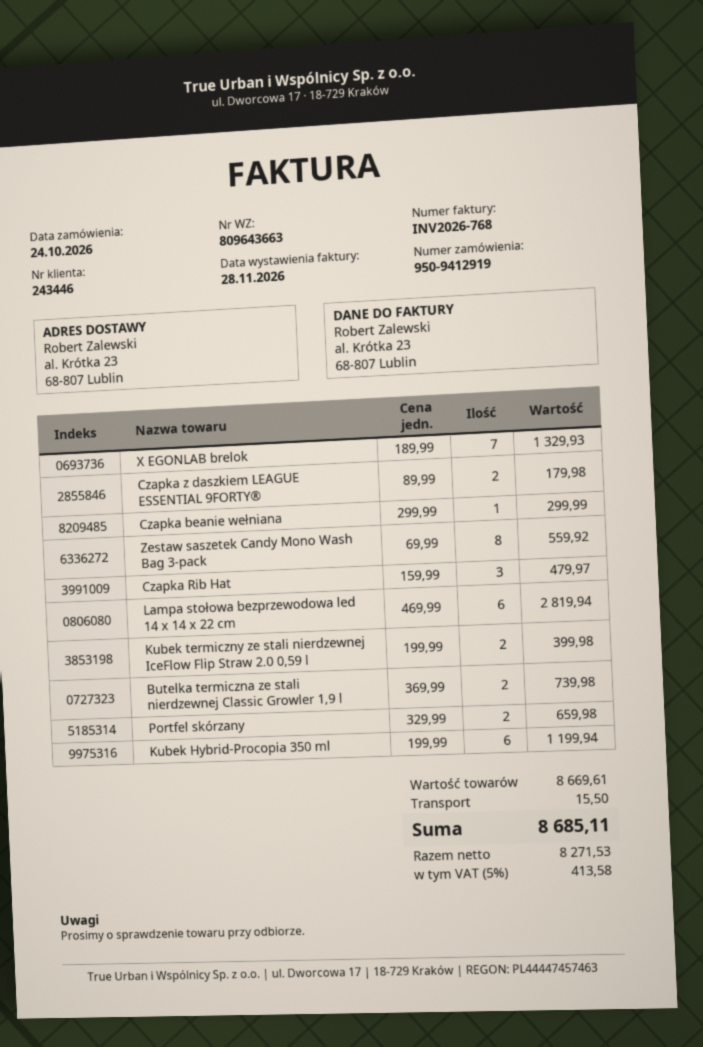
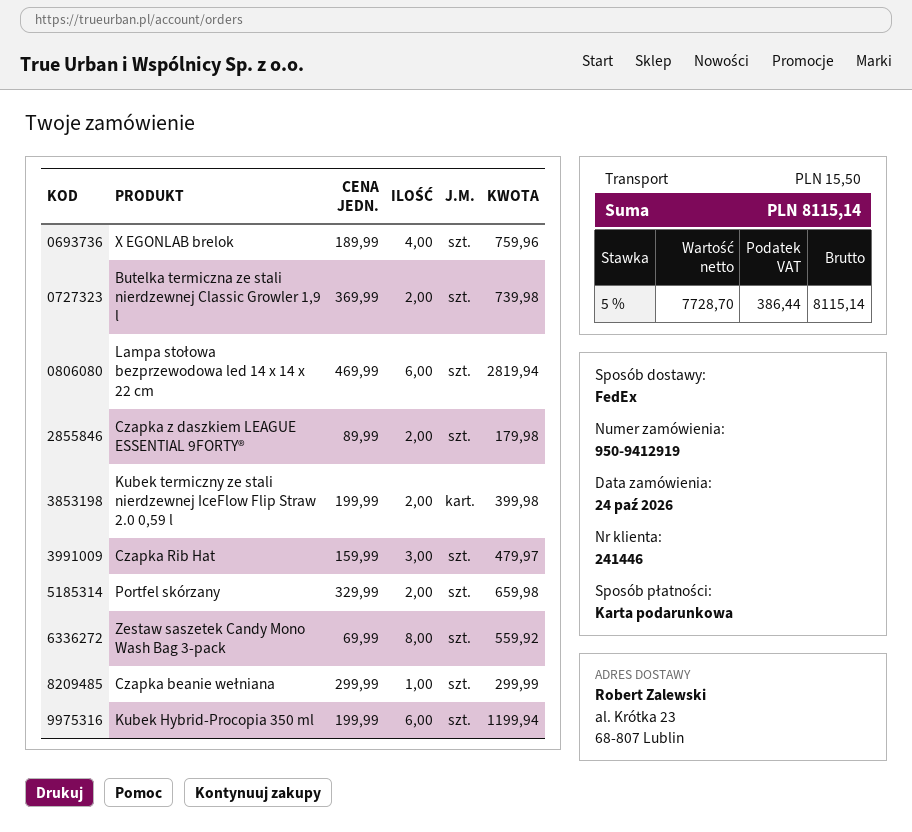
customer number: 243446 -> 241446
X EGONLAB brelok: 7 x 189.99 = 1329.93 -> 4 x 189.99 = 759.96
net: 8271.53 -> 7728.70
tax: 5% = 413.58 -> 5% = 386.44
total: 8685.11 -> 8115.14

